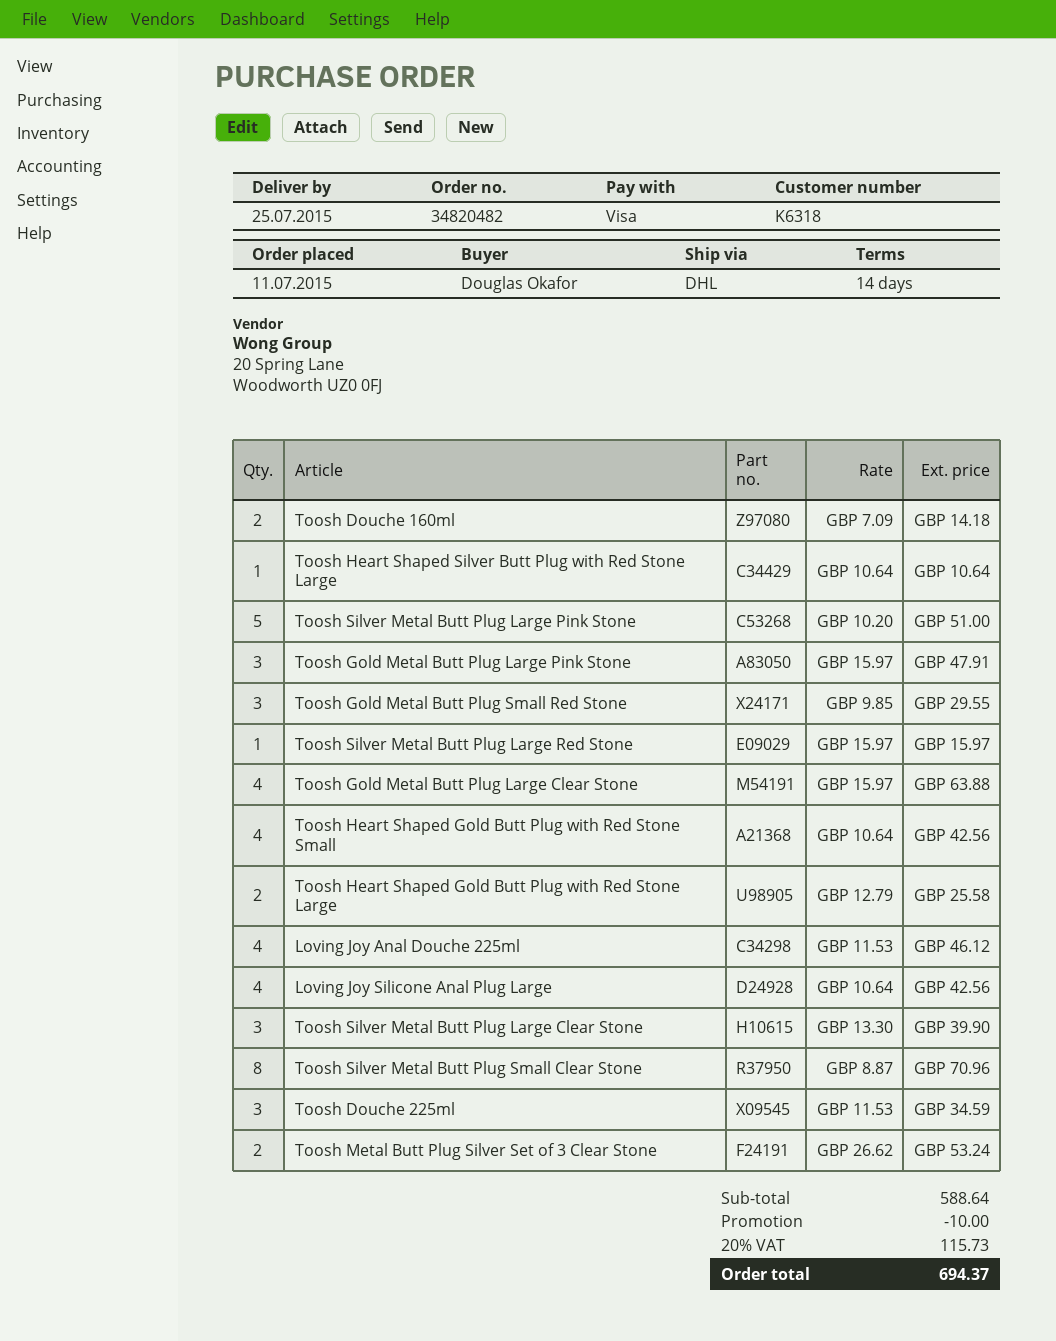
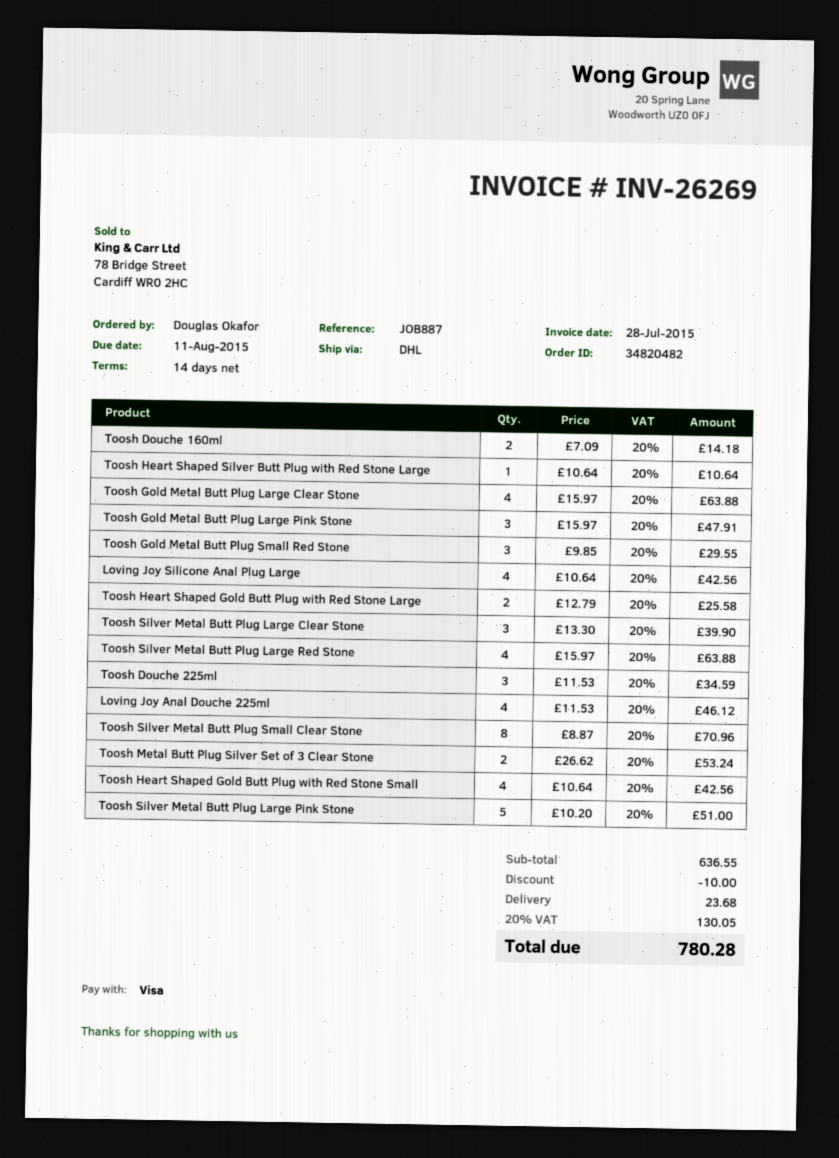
Toosh Silver Metal Butt Plug Large Red Stone: 1 x 15.97 = 15.97 -> 4 x 15.97 = 63.88
subtotal: 588.64 -> 636.55
shipping: none -> 23.68
tax: 20% = 115.73 -> 20% = 130.05
total: 694.37 -> 780.28

